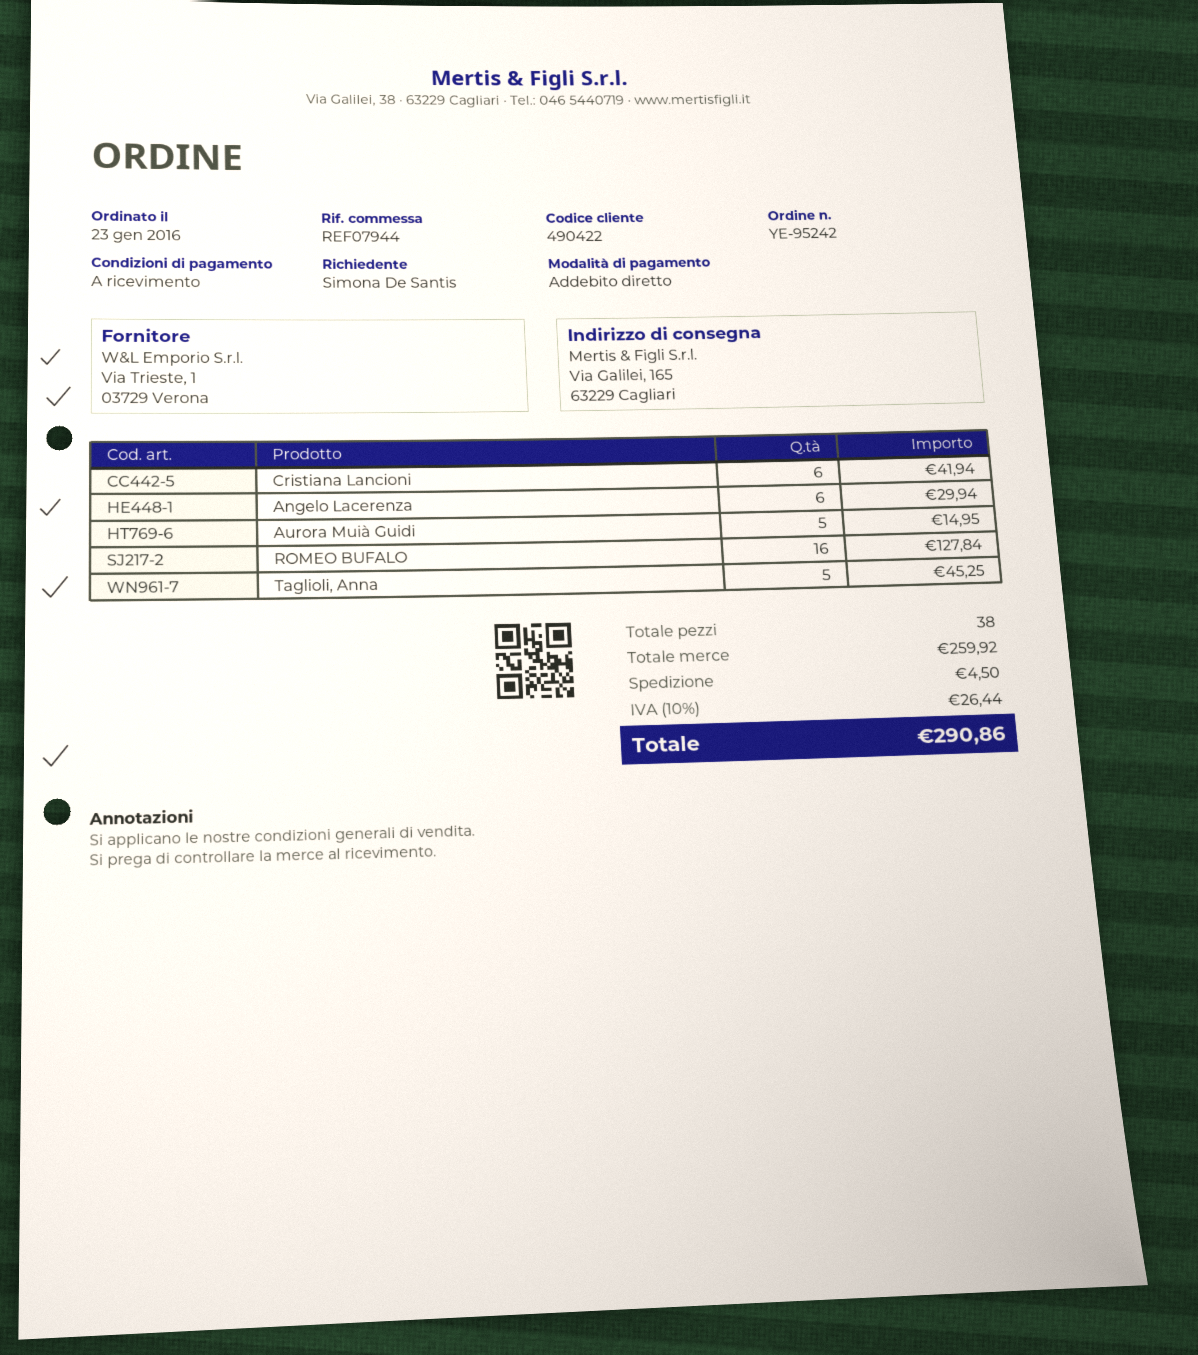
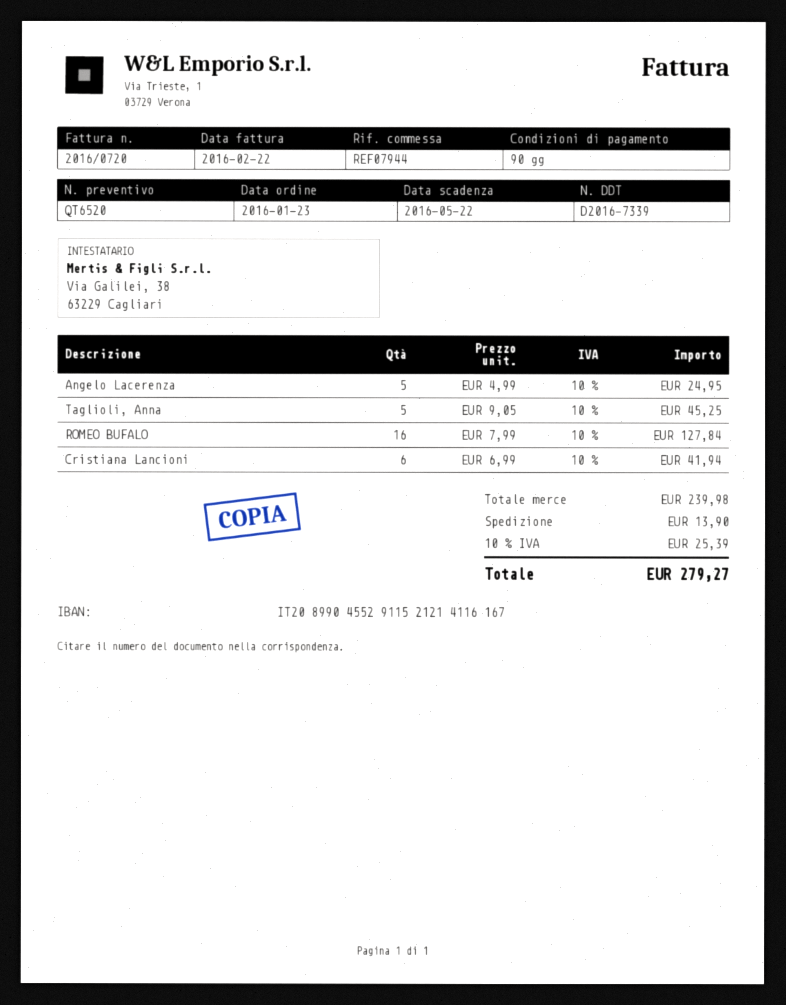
payment terms: on receipt -> 90 days
Angelo Lacerenza: 6 for 29.94 -> 5 for 24.95
Aurora Muià Guidi: 5 for 14.95 -> none
subtotal: 259.92 -> 239.98
shipping: 4.50 -> 13.90
tax: 10% = 26.44 -> 10% = 25.39
total: 290.86 -> 279.27

